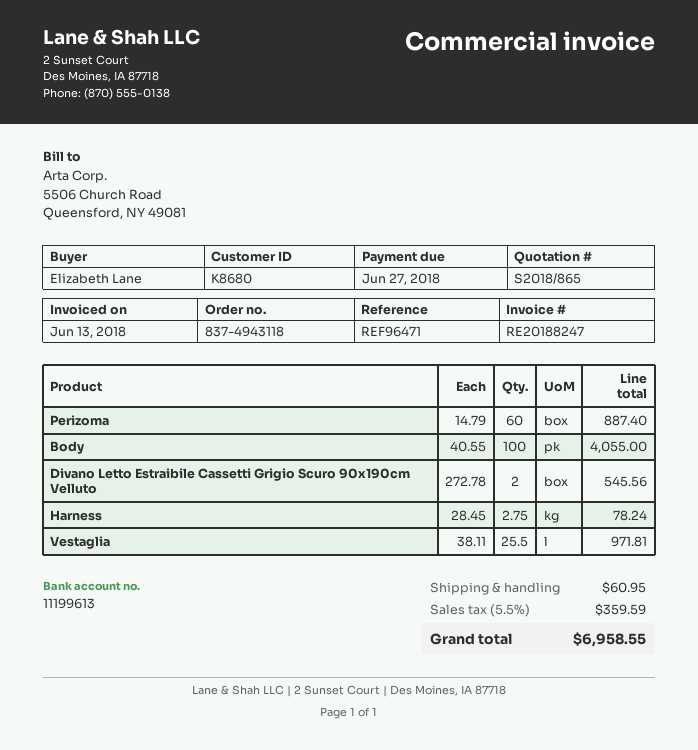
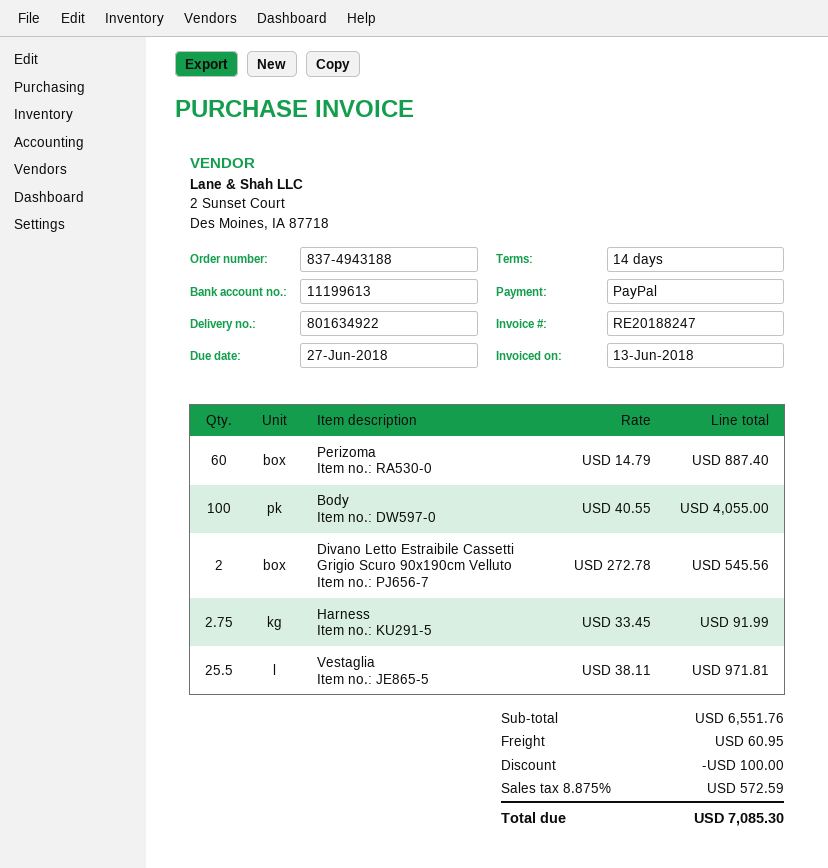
order number: 837-4943118 -> 837-4943188
Harness: 2.75 x 28.45 = 78.24 -> 2.75 x 33.45 = 91.99
discount: none -> 100.00
tax: 5.5% = 359.59 -> 8.875% = 572.59
total: 6958.55 -> 7085.30

